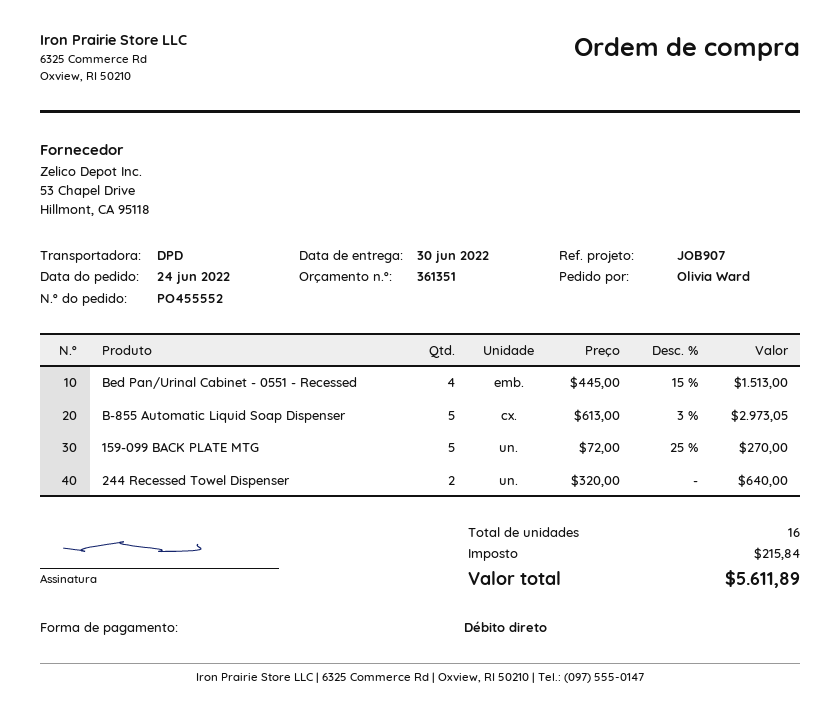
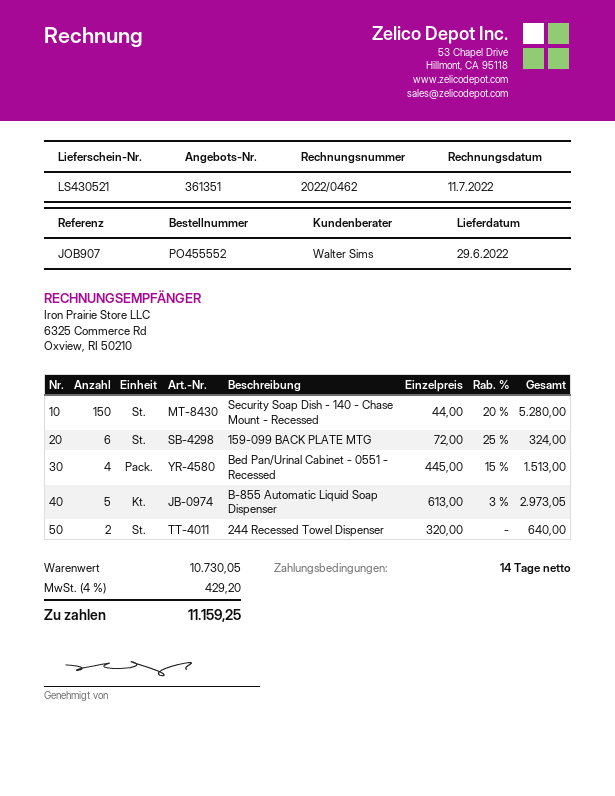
delivery date: 2022-06-30 -> 2022-06-29
159-099 BACK PLATE MTG: 5 x 72.00 - 25% = 270.00 -> 6 x 72.00 - 25% = 324.00
Security Soap Dish - 140 - Chase Mount - Recessed: none -> 150 x 44.00 - 20% = 5280.00
tax: 215.84 -> 429.20
total: 5611.89 -> 11159.25

